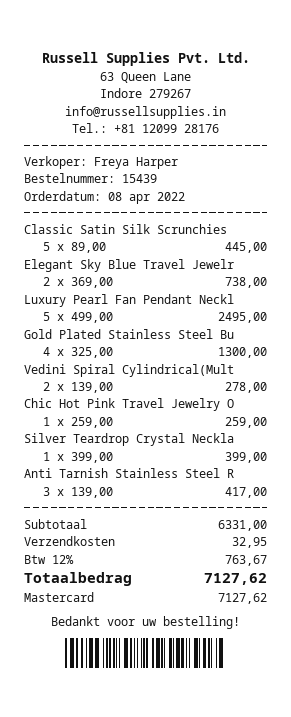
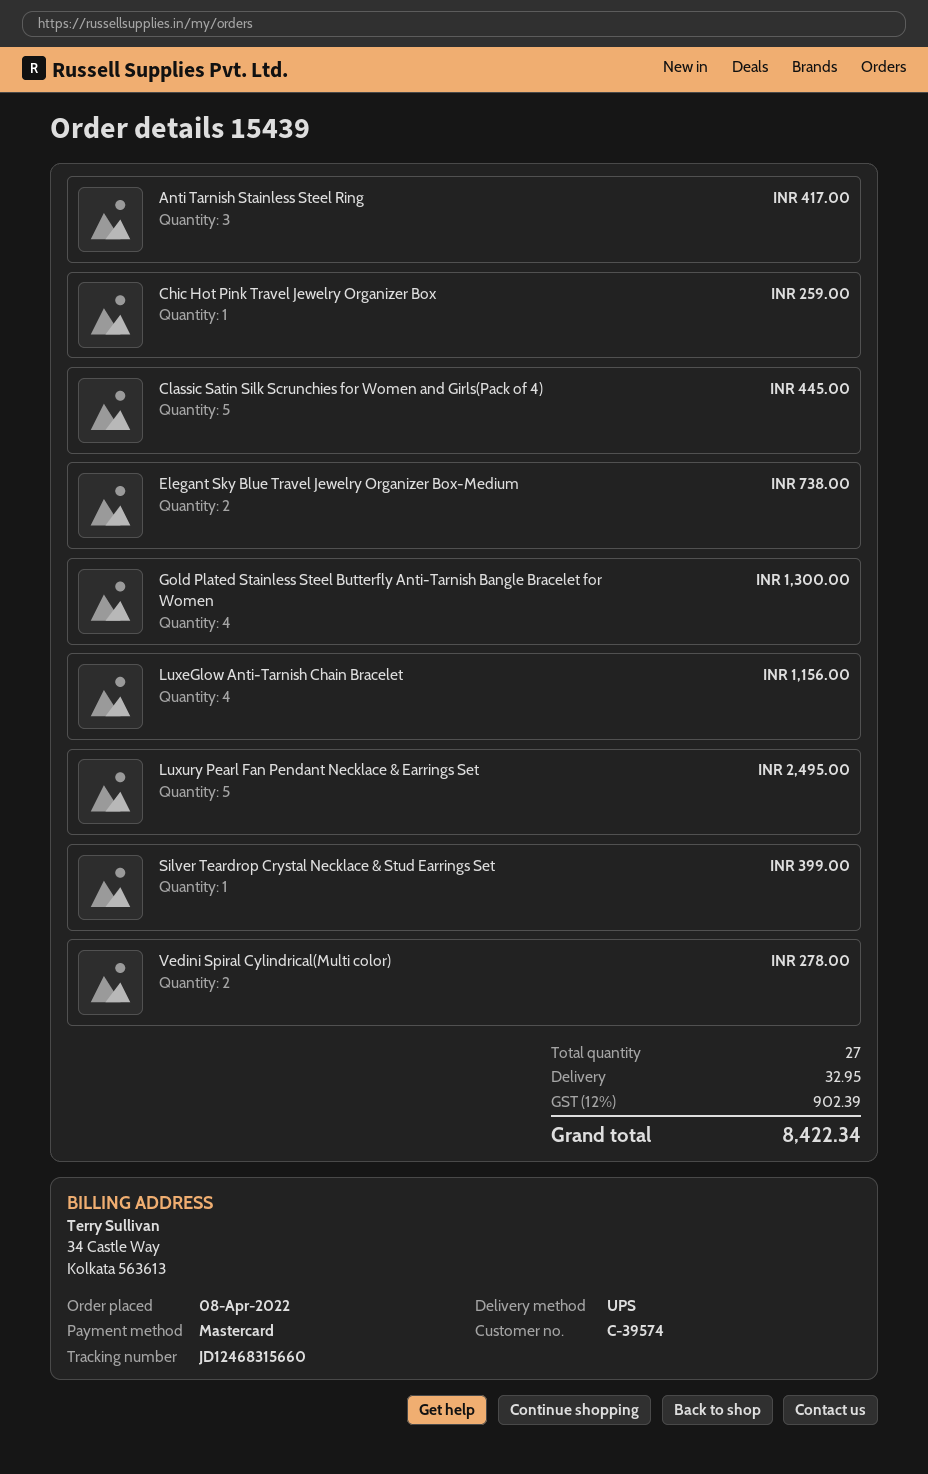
LuxeGlow Anti-Tarnish Chain Bracelet: none -> 4 for 1156.00
tax: 12% = 763.67 -> 12% = 902.39
total: 7127.62 -> 8422.34

